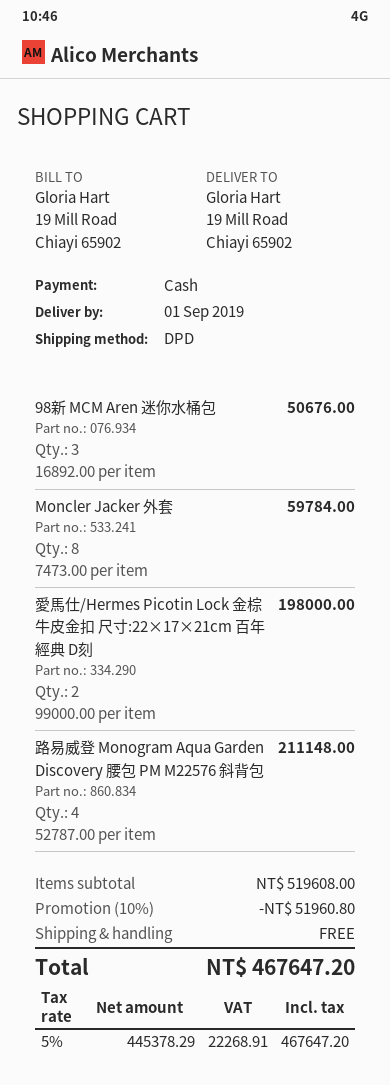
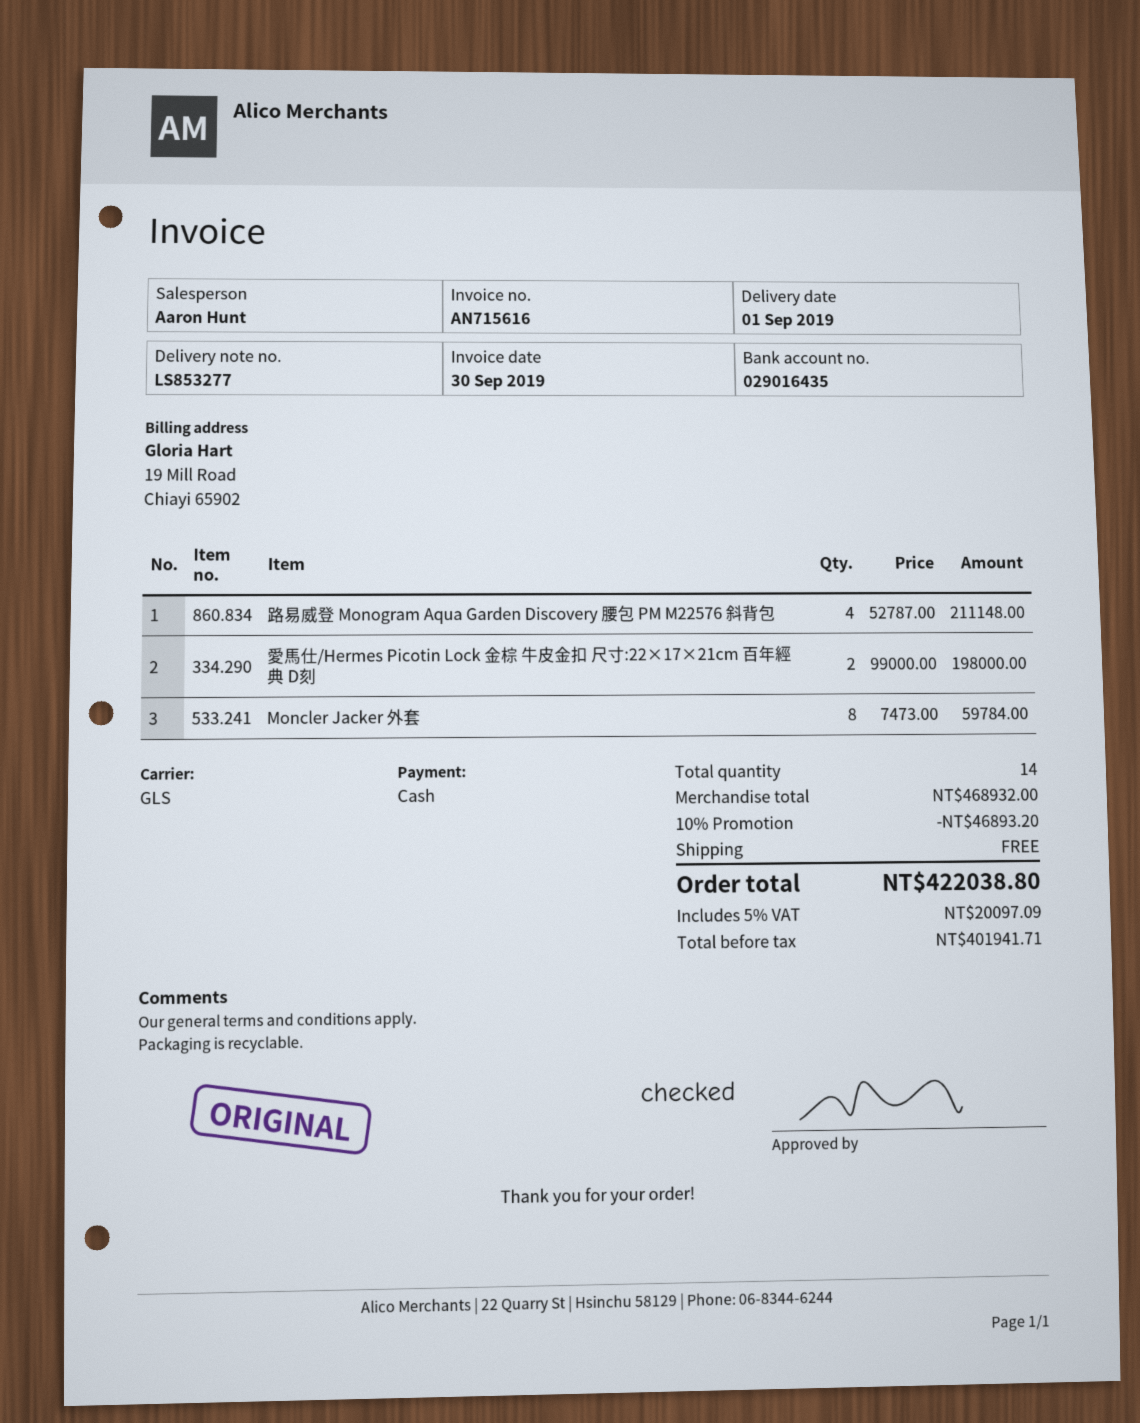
shipping method: DPD -> GLS
98新 MCM Aren 迷你水桶包: 3 x 16892.00 = 50676.00 -> none
subtotal: 519608.00 -> 468932.00
discount: 10% = 51960.80 -> 10% = 46893.20
net: 445378.29 -> 401941.71
tax: 5% = 22268.91 -> 5% = 20097.09
total: 467647.20 -> 422038.80

